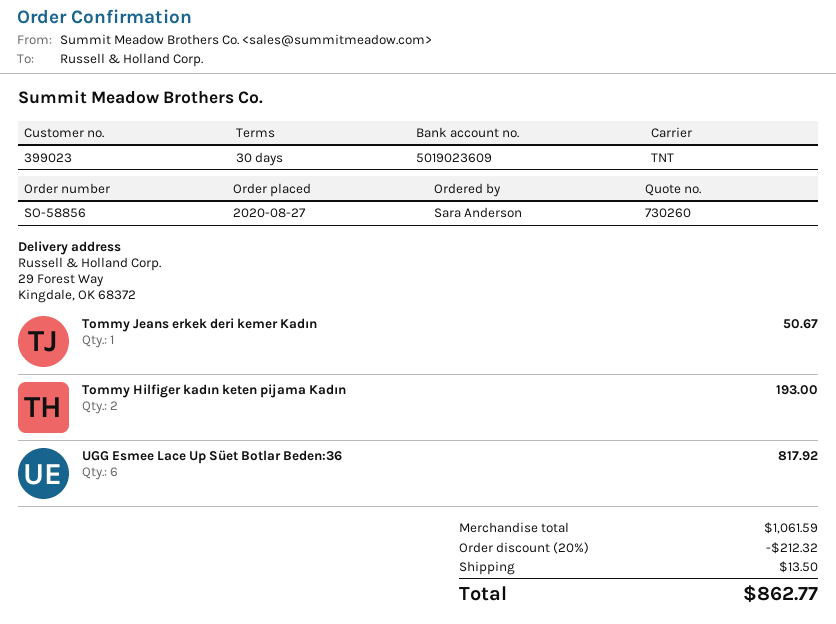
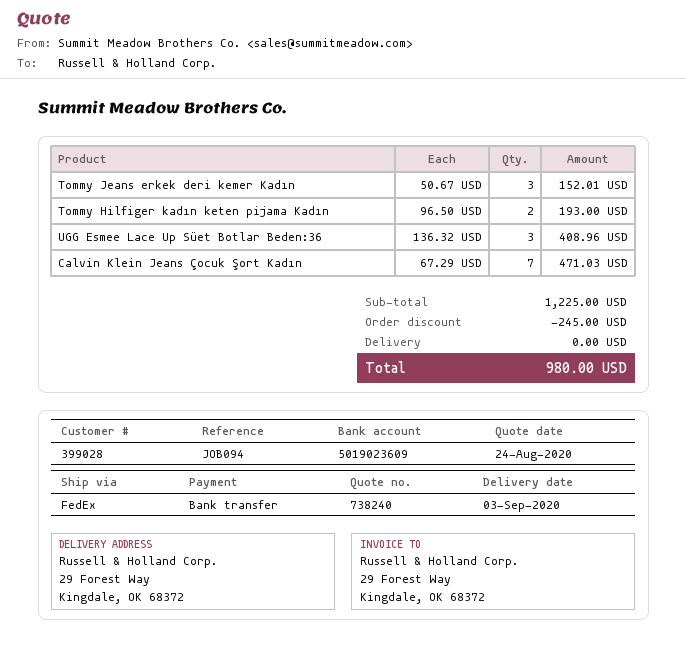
quote number: 730260 -> 738240
customer number: 399023 -> 399028
shipping method: TNT -> FedEx
Tommy Jeans erkek deri kemer Kadın: 1 for 50.67 -> 3 for 152.01
UGG Esmee Lace Up Süet Botlar Beden:36: 6 for 817.92 -> 3 for 408.96
Calvin Klein Jeans Çocuk Şort Kadın: none -> 7 for 471.03
subtotal: 1061.59 -> 1225.00
discount: 212.32 -> 245.00
shipping: 13.50 -> 0.00
total: 862.77 -> 980.00

